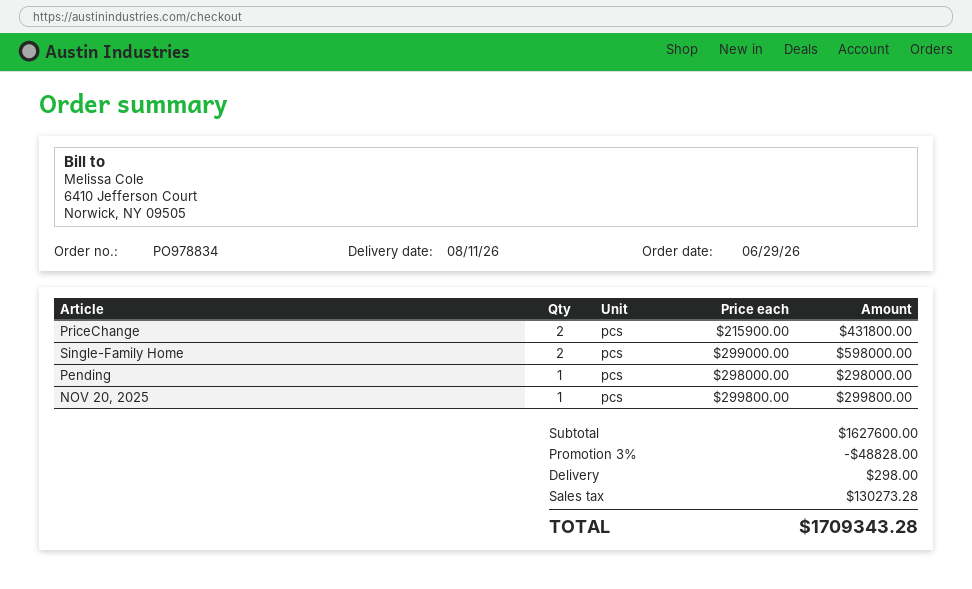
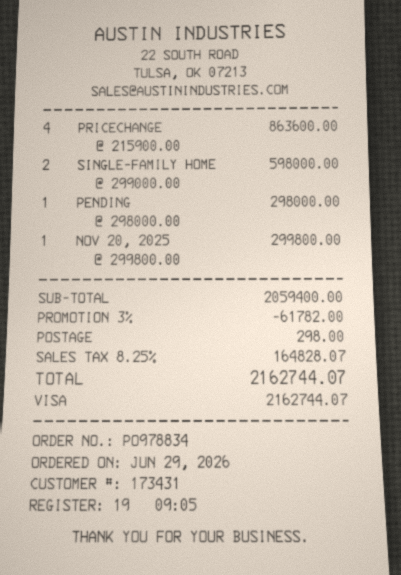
PriceChange: 2 x 215900.00 = 431800.00 -> 4 x 215900.00 = 863600.00
subtotal: 1627600.00 -> 2059400.00
discount: 3% = 48828.00 -> 3% = 61782.00
tax: 130273.28 -> 164828.07
total: 1709343.28 -> 2162744.07

